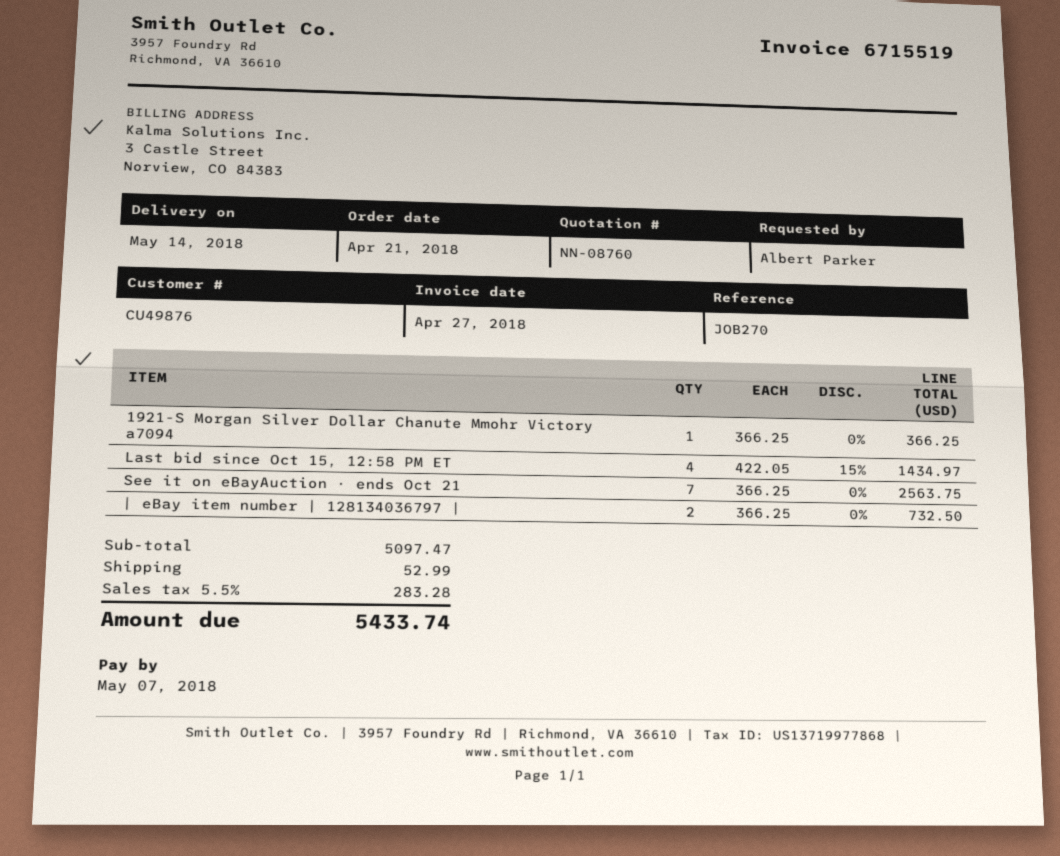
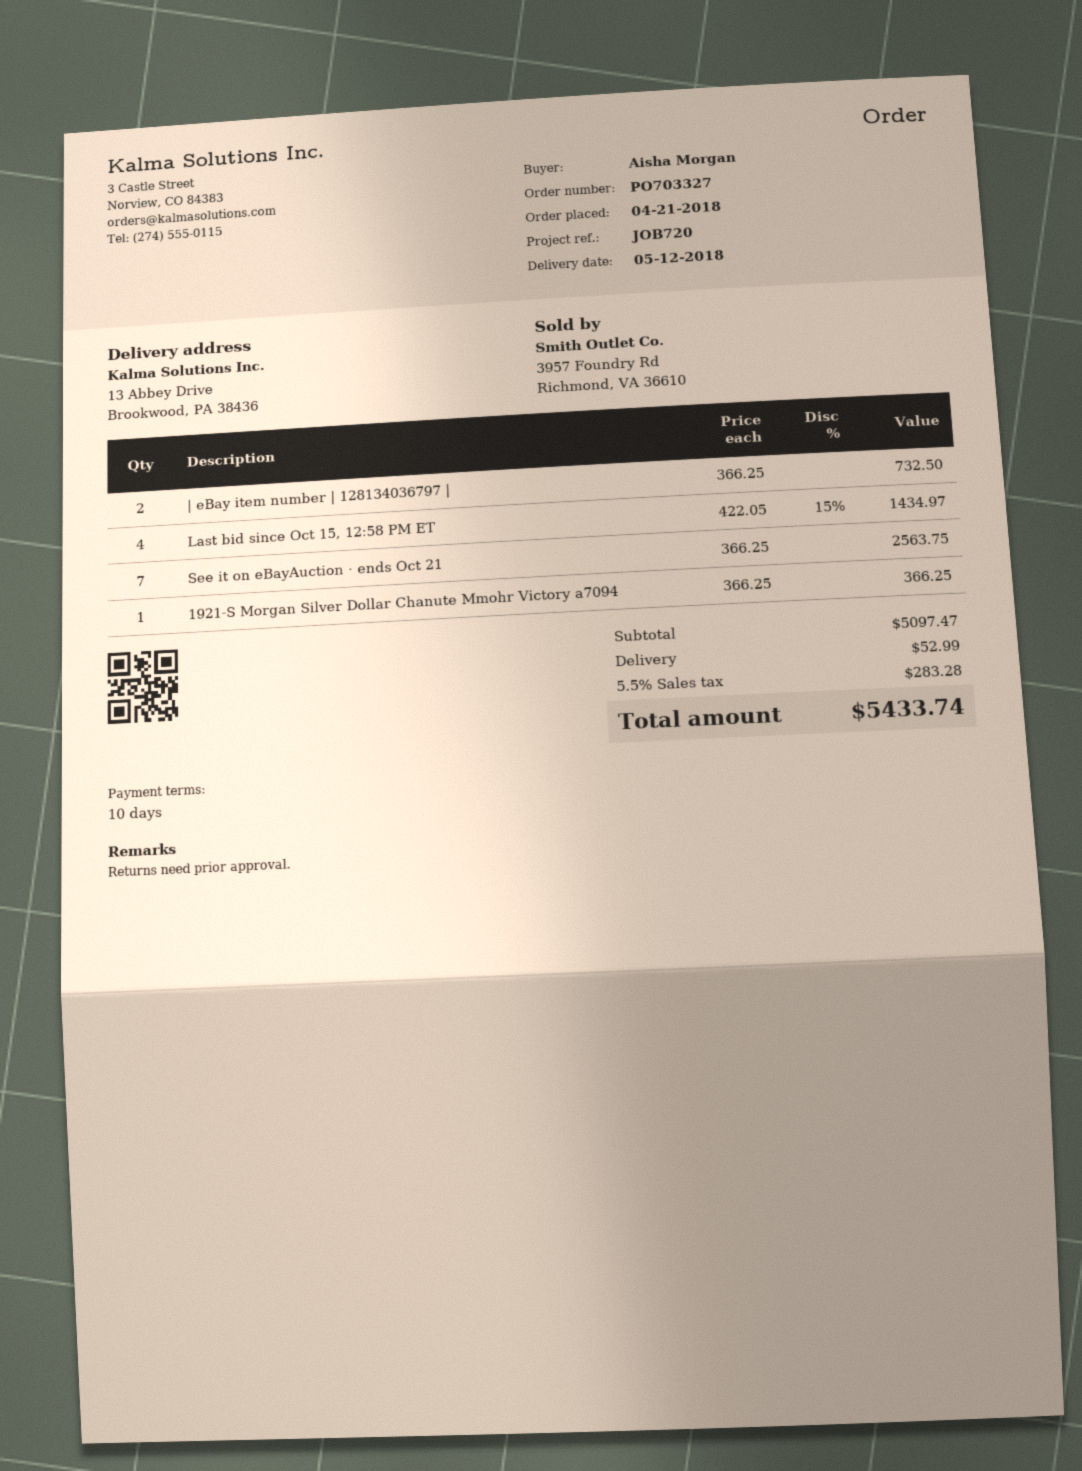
delivery date: 2018-05-14 -> 2018-05-12
reference: JOB270 -> JOB720
ordered by: Albert Parker -> Aisha Morgan

